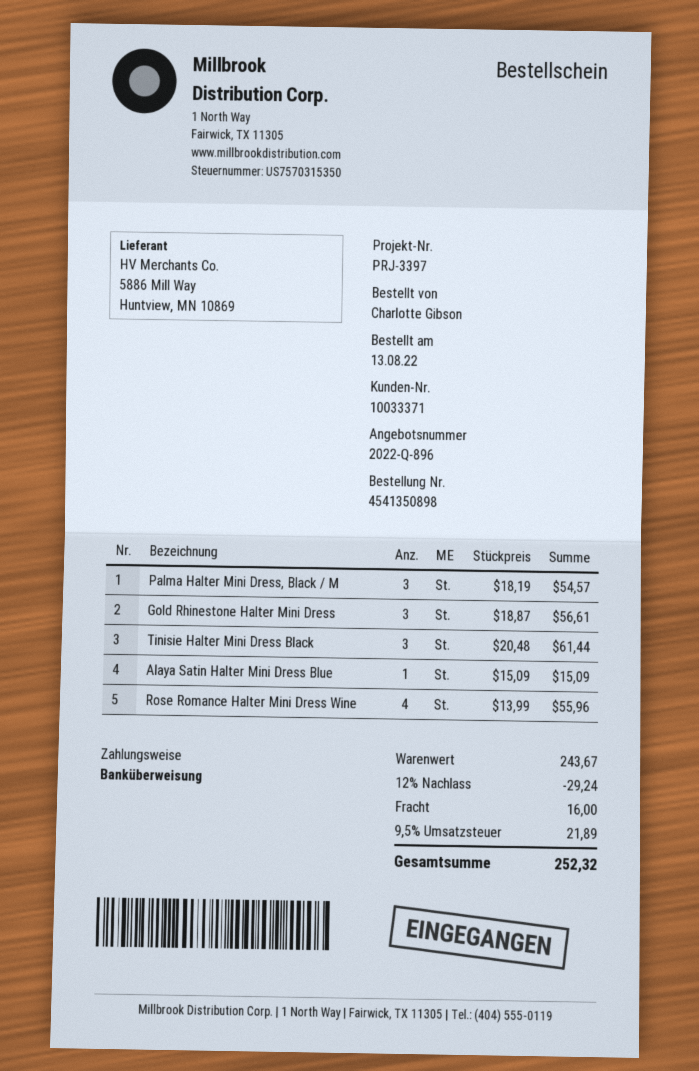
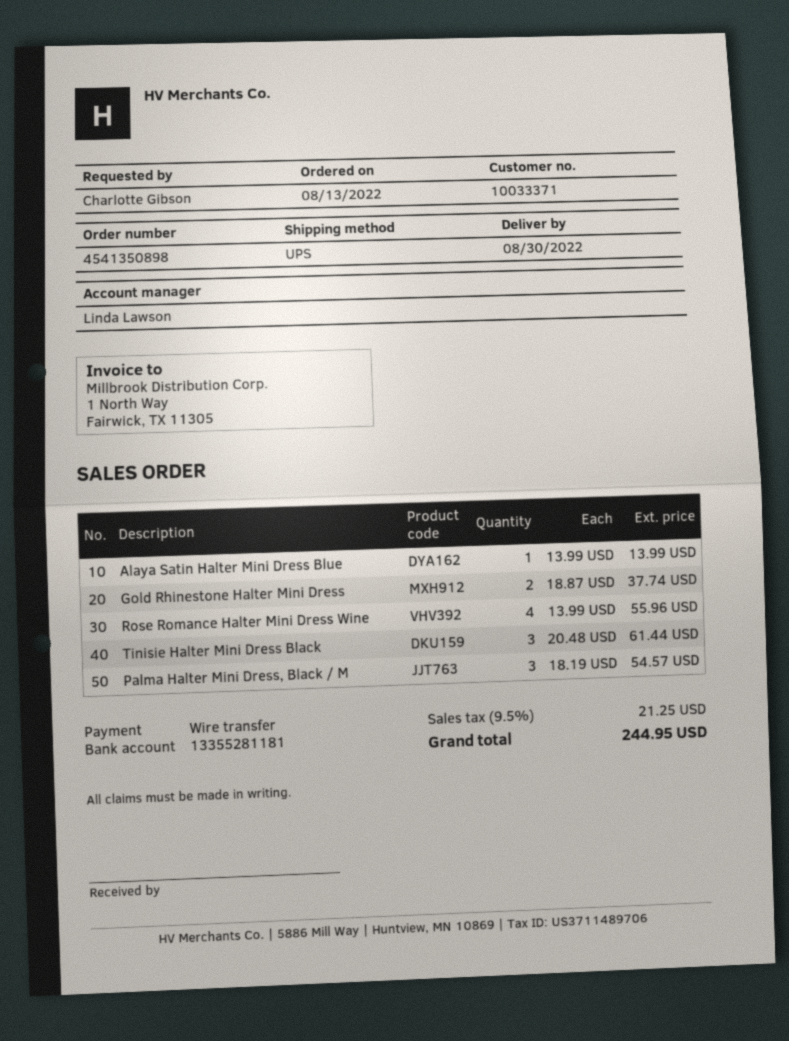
Gold Rhinestone Halter Mini Dress: 3 x 18.87 = 56.61 -> 2 x 18.87 = 37.74
Alaya Satin Halter Mini Dress Blue: 1 x 15.09 = 15.09 -> 1 x 13.99 = 13.99
discount: 12% = 29.24 -> none
shipping: 16.00 -> none
tax: 9.5% = 21.89 -> 9.5% = 21.25
total: 252.32 -> 244.95

